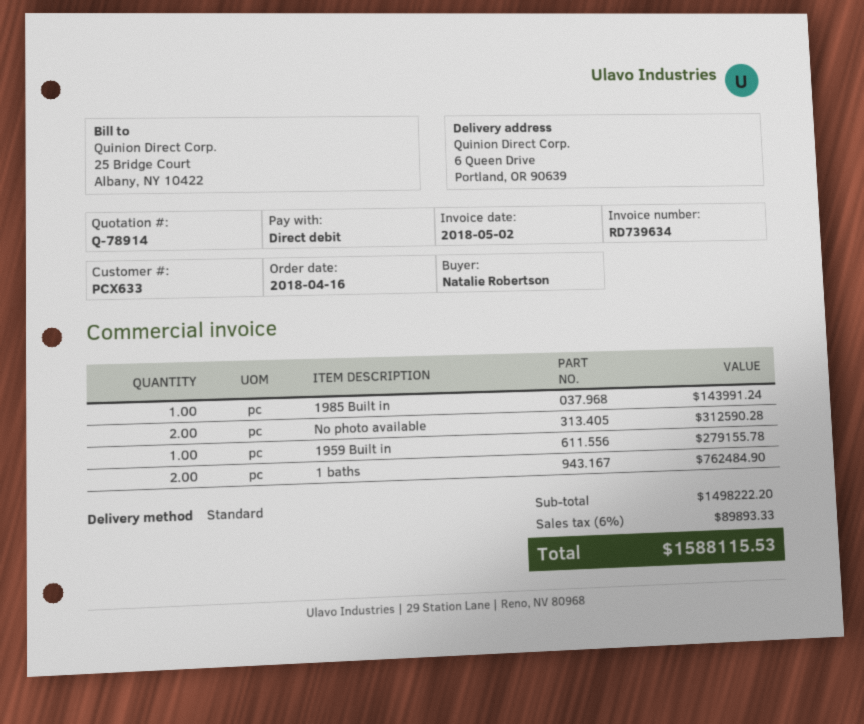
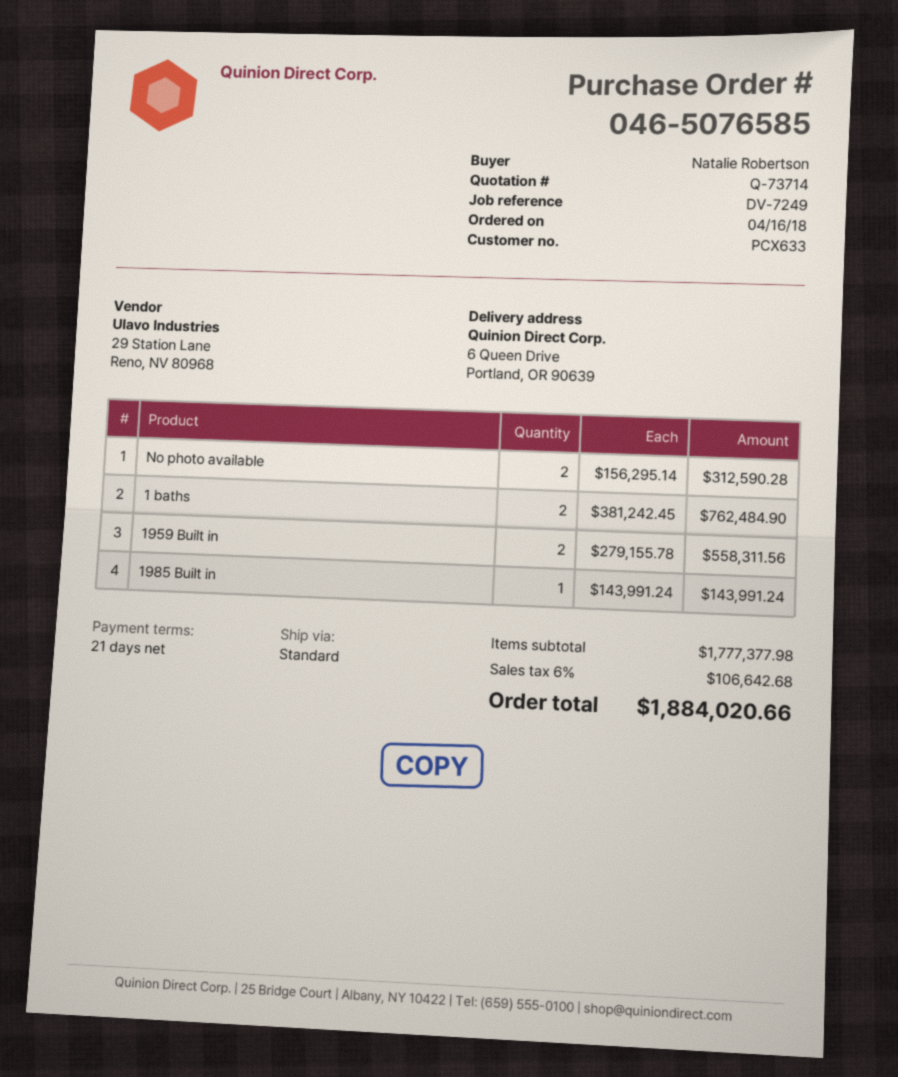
quote number: Q-78914 -> Q-73714
1959 Built in: 1 for 279155.78 -> 2 for 558311.56
subtotal: 1498222.20 -> 1777377.98
tax: 6% = 89893.33 -> 6% = 106642.68
total: 1588115.53 -> 1884020.66

